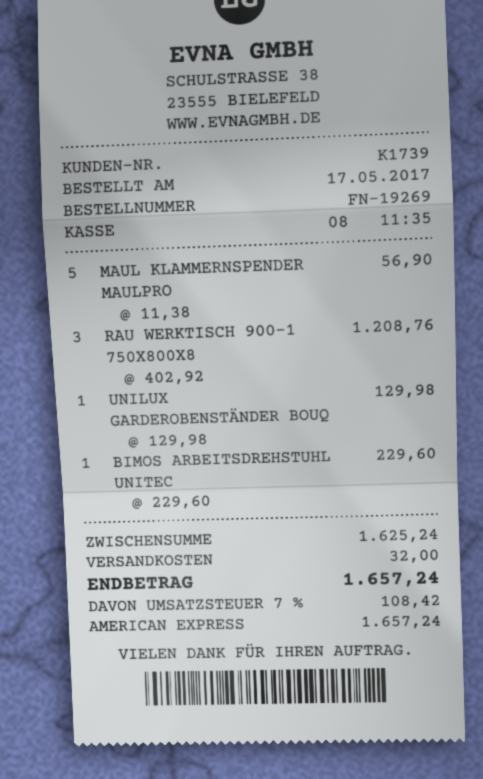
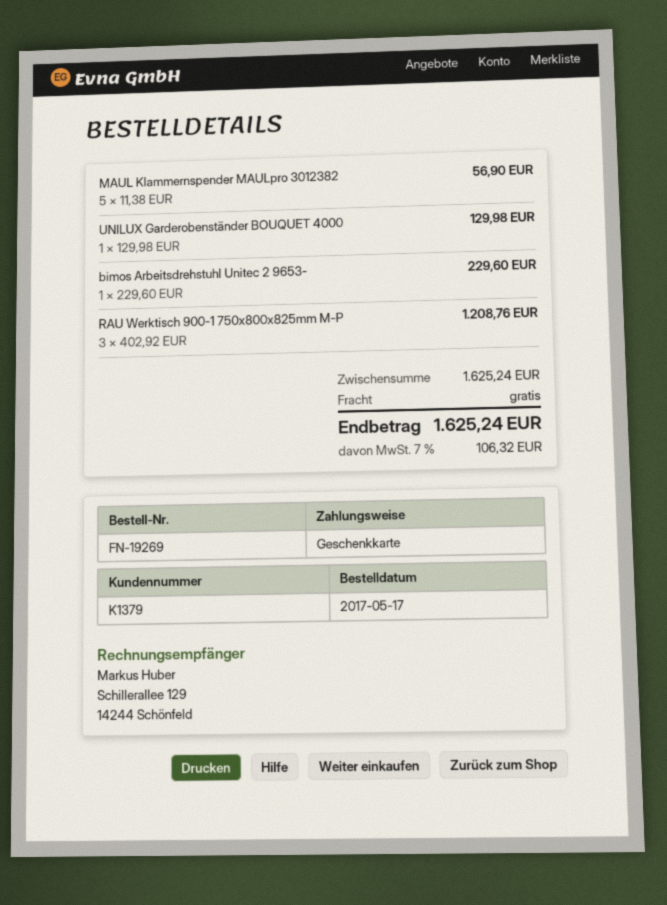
customer number: K1739 -> K1379
payment method: American Express -> gift card
shipping: 32.00 -> 0.00
tax: 7% = 108.42 -> 7% = 106.32
total: 1657.24 -> 1625.24

